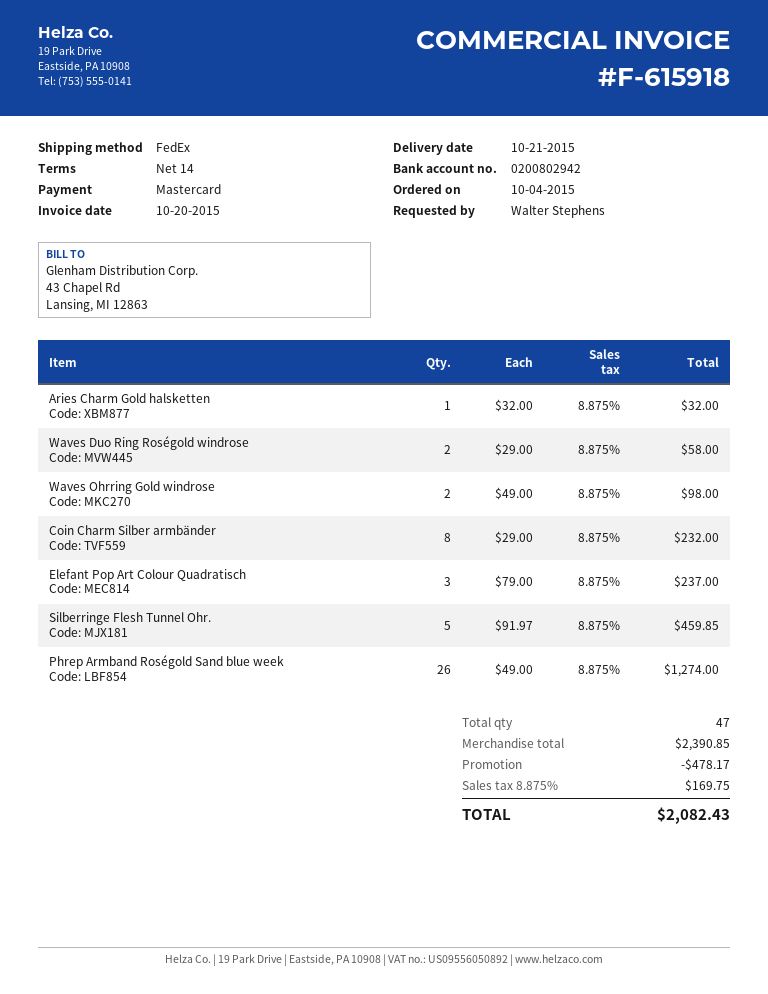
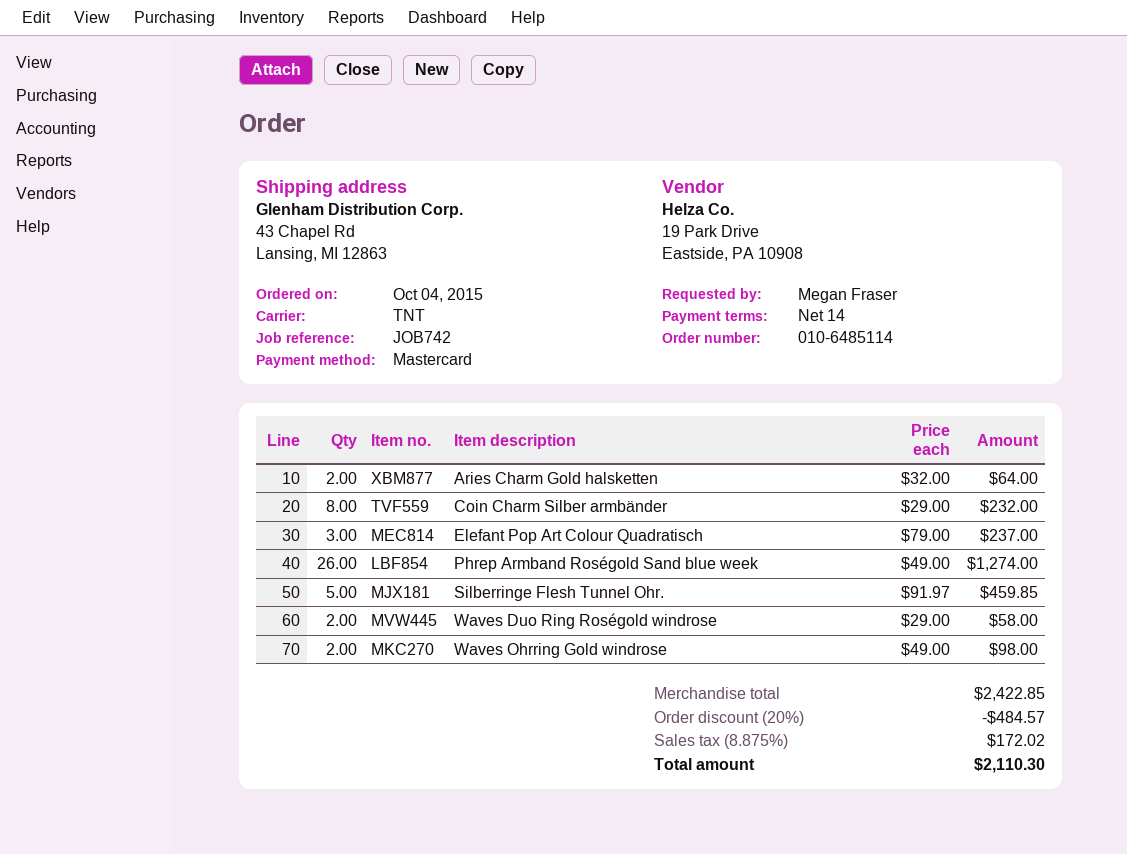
ordered by: Walter Stephens -> Megan Fraser
shipping method: FedEx -> TNT
Aries Charm Gold halsketten: 1 x 32.00 = 32.00 -> 2 x 32.00 = 64.00
subtotal: 2390.85 -> 2422.85
discount: 478.17 -> 484.57
tax: 8.875% = 169.75 -> 8.875% = 172.02
total: 2082.43 -> 2110.30

